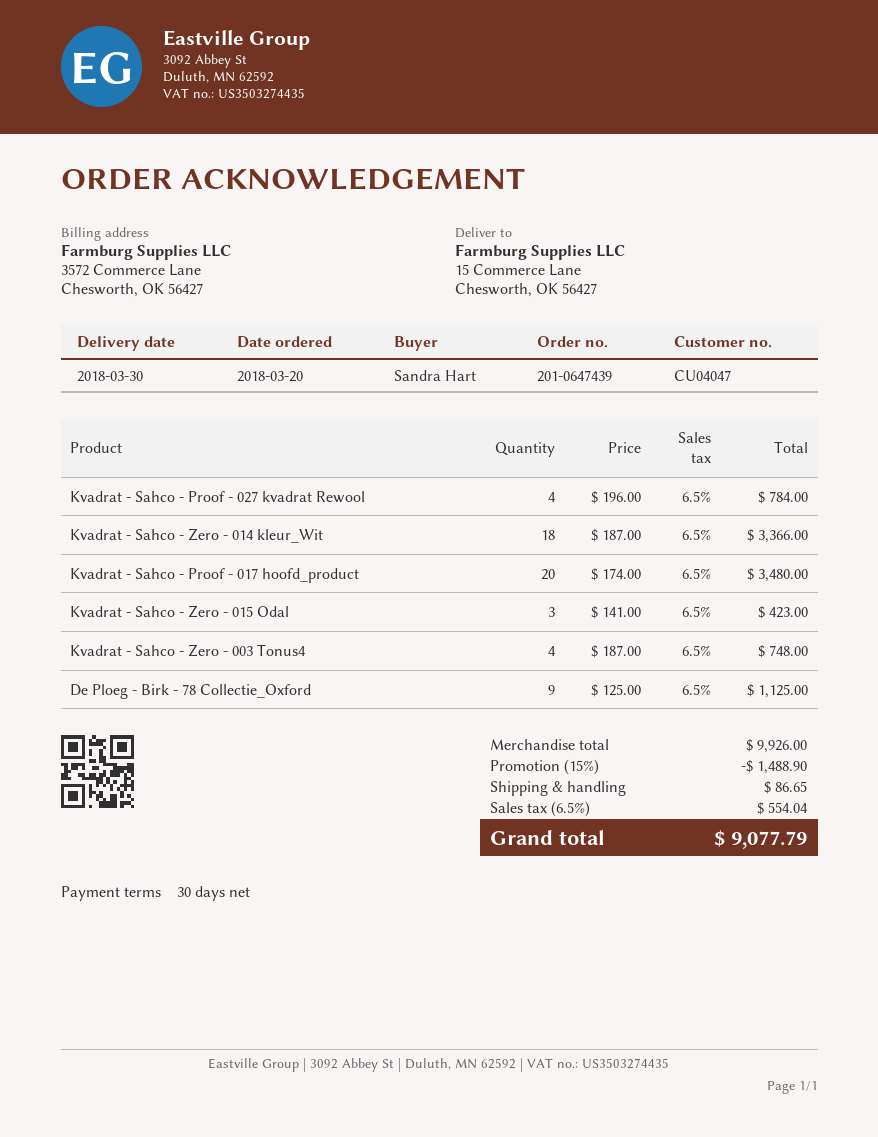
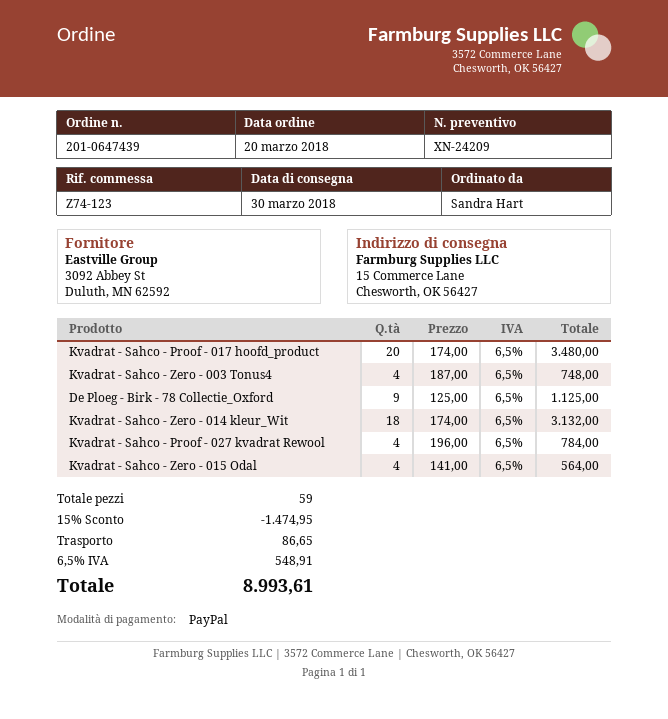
Kvadrat - Sahco - Zero - 014 kleur_Wit: 18 x 187.00 = 3366.00 -> 18 x 174.00 = 3132.00
Kvadrat - Sahco - Zero - 015 Odal: 3 x 141.00 = 423.00 -> 4 x 141.00 = 564.00
discount: 15% = 1488.90 -> 15% = 1474.95
tax: 6.5% = 554.04 -> 6.5% = 548.91
total: 9077.79 -> 8993.61

